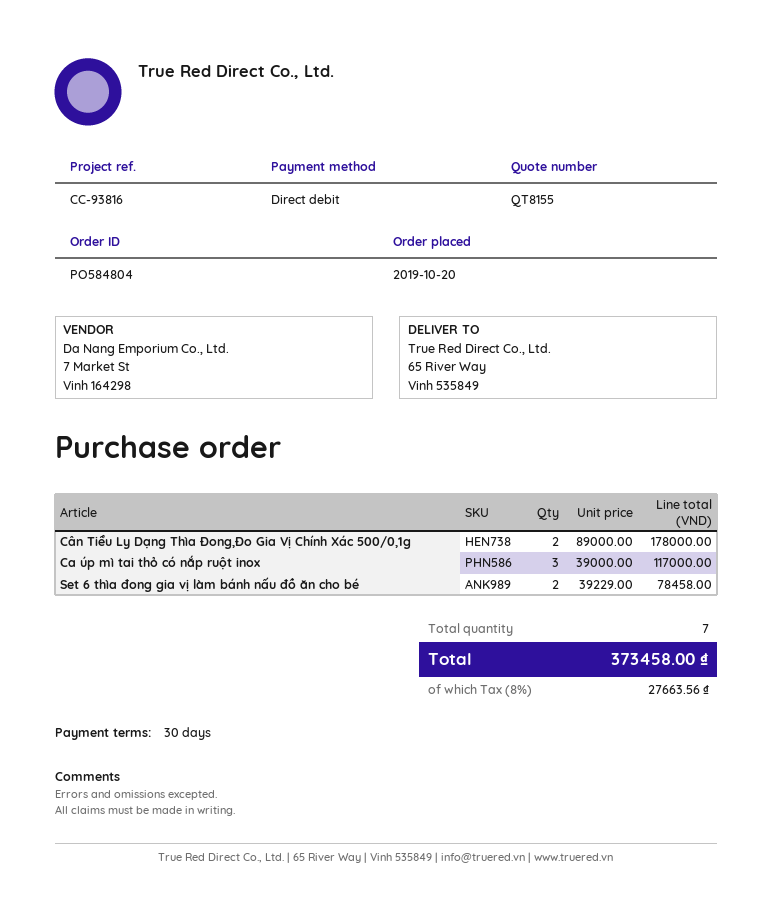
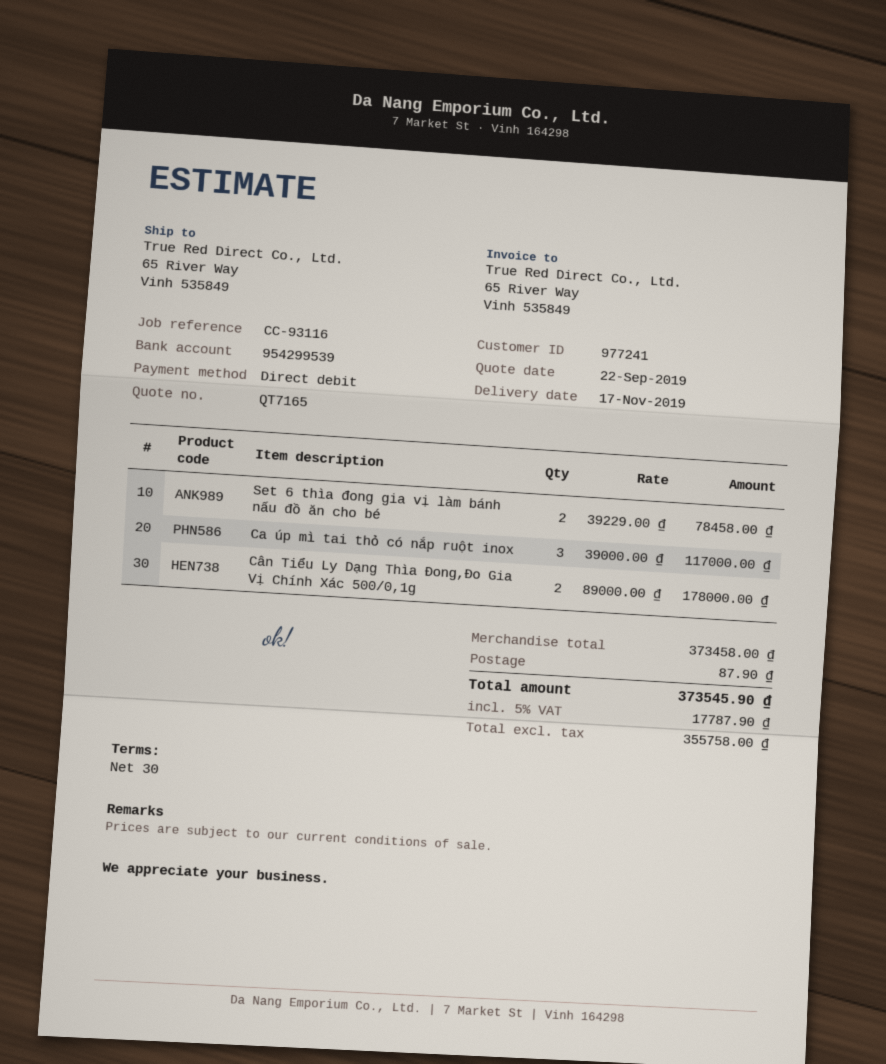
quote number: QT8155 -> QT7165
reference: CC-93816 -> CC-93116
shipping: none -> 87.90
tax: 8% = 27663.56 -> 5% = 17787.90
total: 373458.00 -> 373545.90

